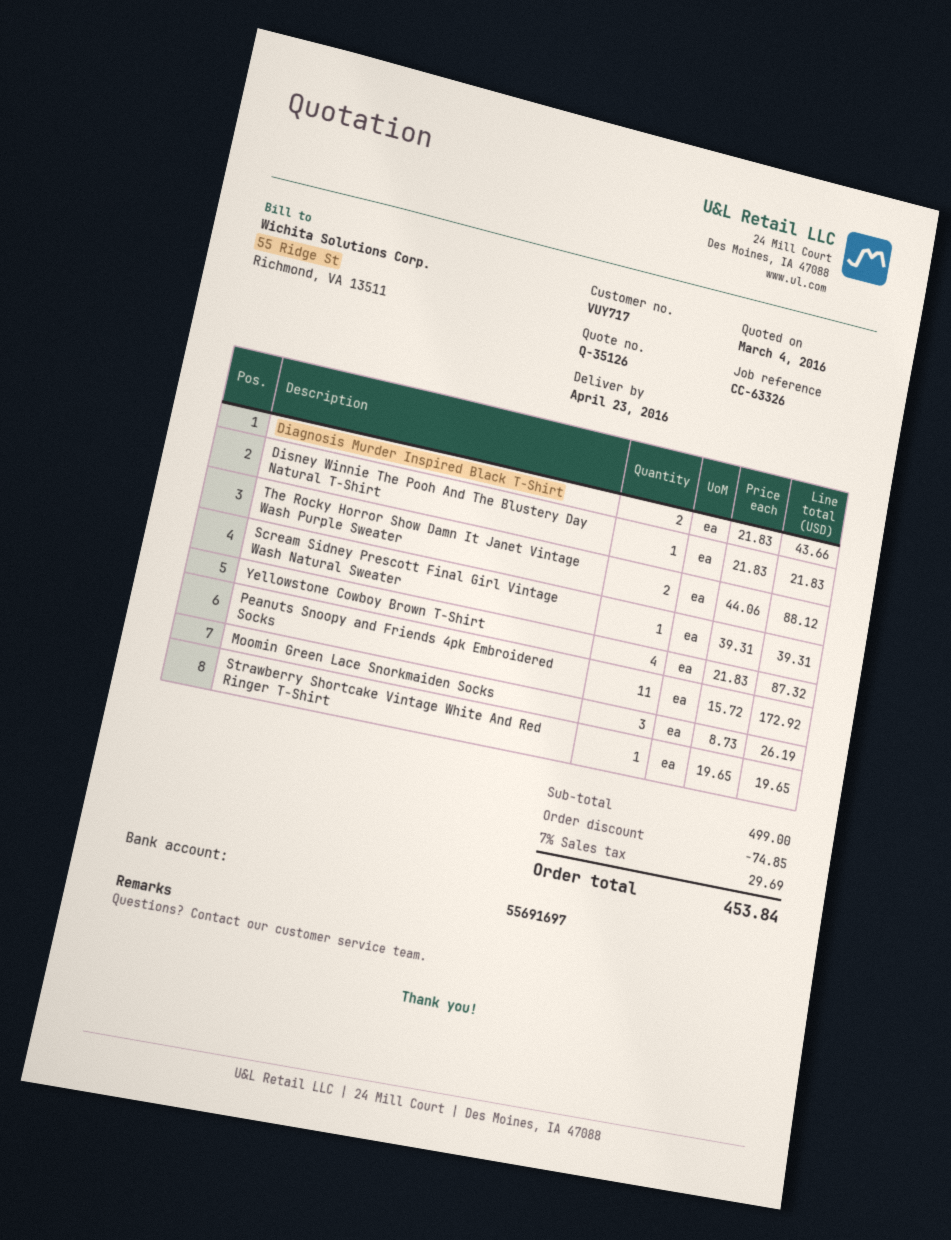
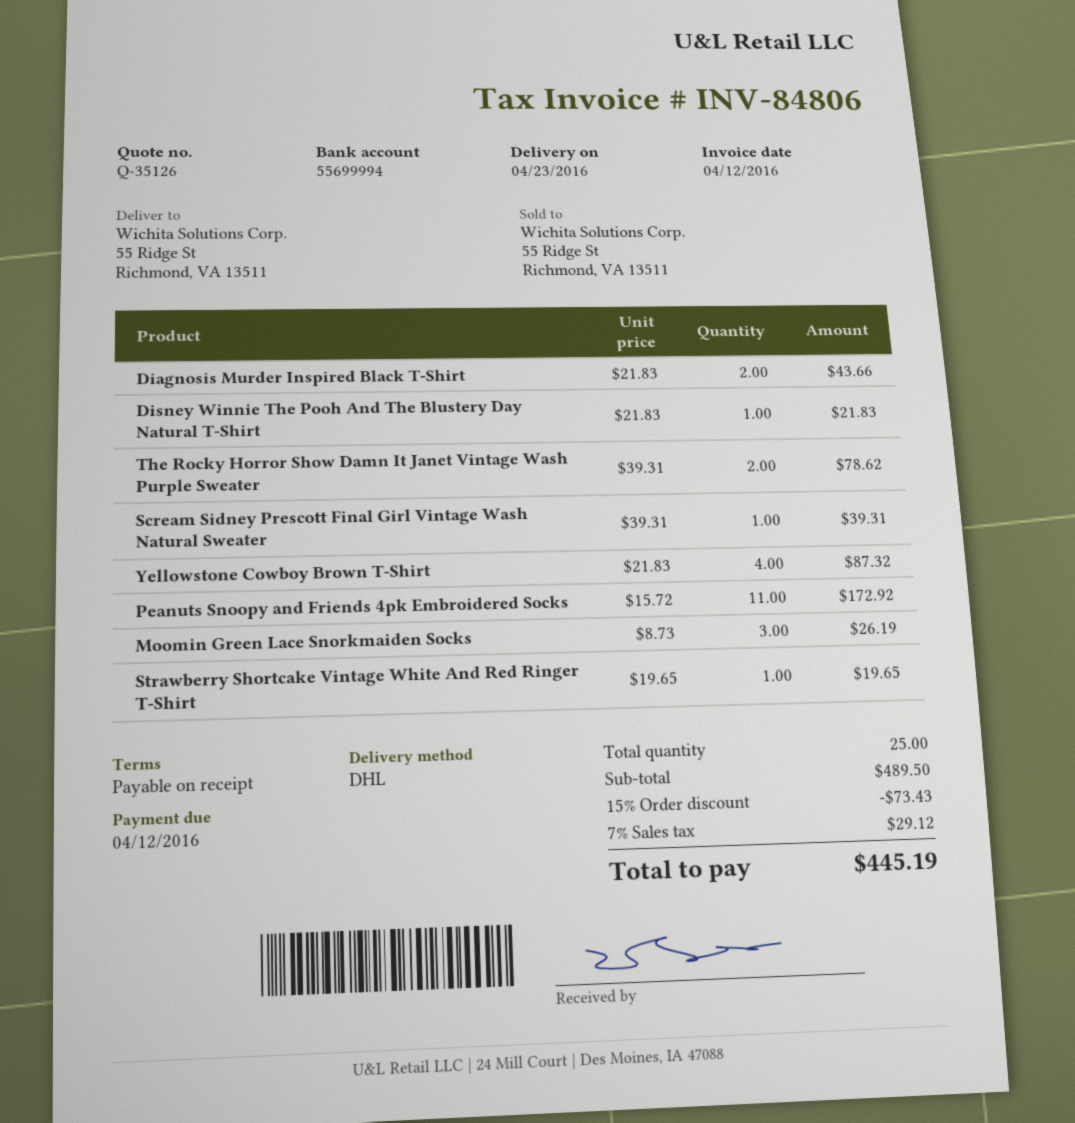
bank account: 55691697 -> 55699994
The Rocky Horror Show Damn It Janet Vintage Wash Purple Sweater: 2 x 44.06 = 88.12 -> 2 x 39.31 = 78.62
subtotal: 499.00 -> 489.50
discount: 74.85 -> 73.43
tax: 7% = 29.69 -> 7% = 29.12
total: 453.84 -> 445.19

